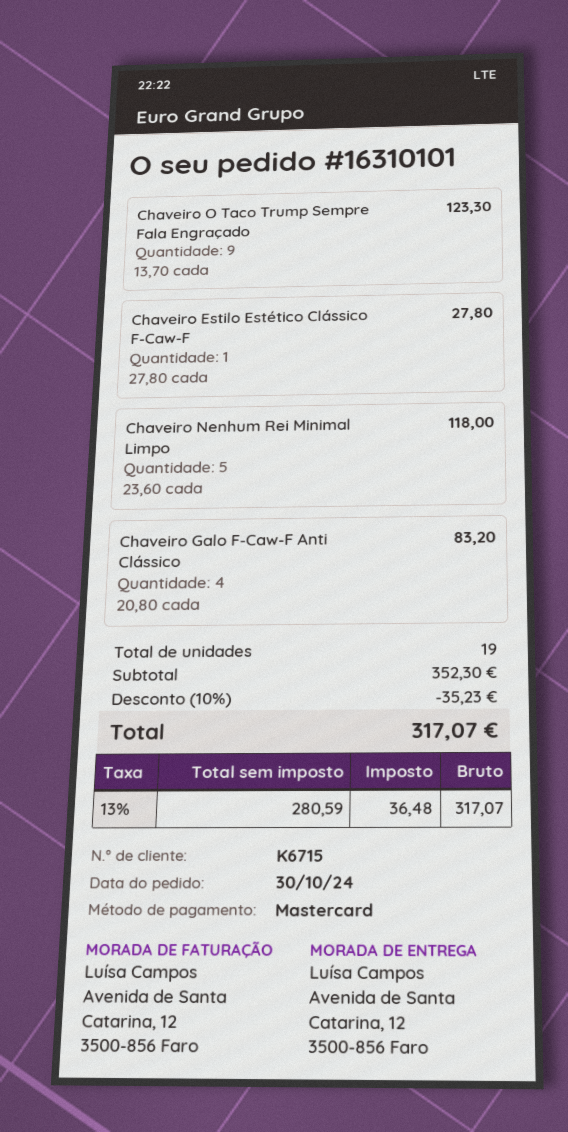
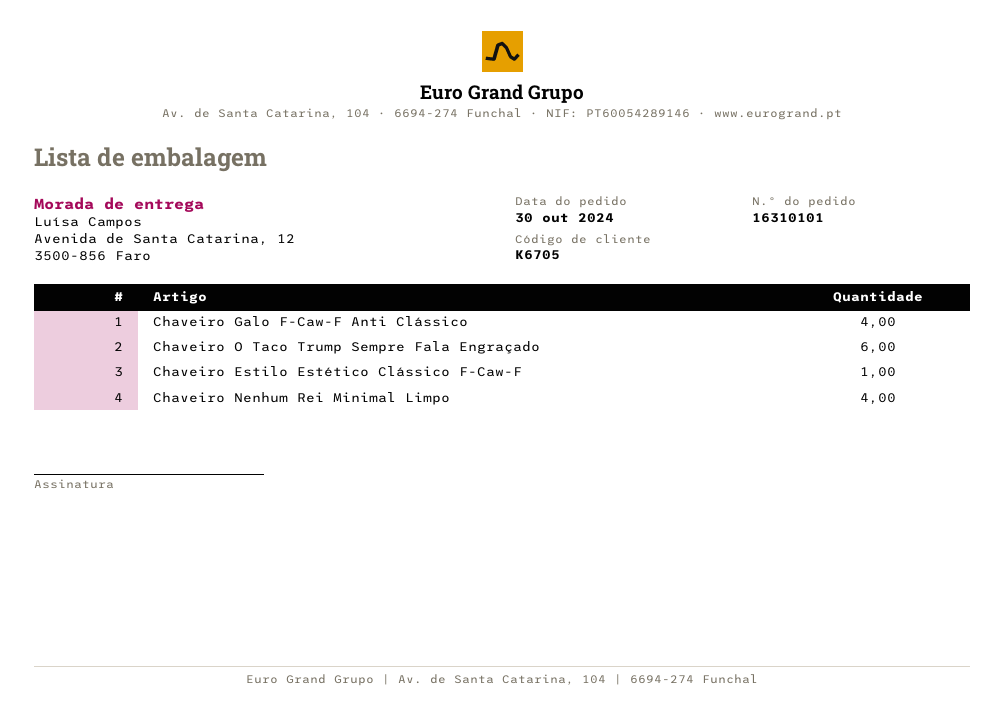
customer number: K6715 -> K6705
Chaveiro O Taco Trump Sempre Fala Engraçado: 9 -> 6
Chaveiro Nenhum Rei Minimal Limpo: 5 -> 4

